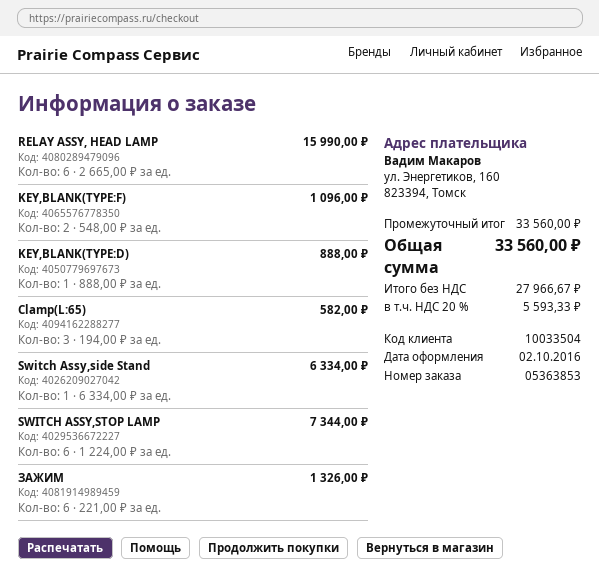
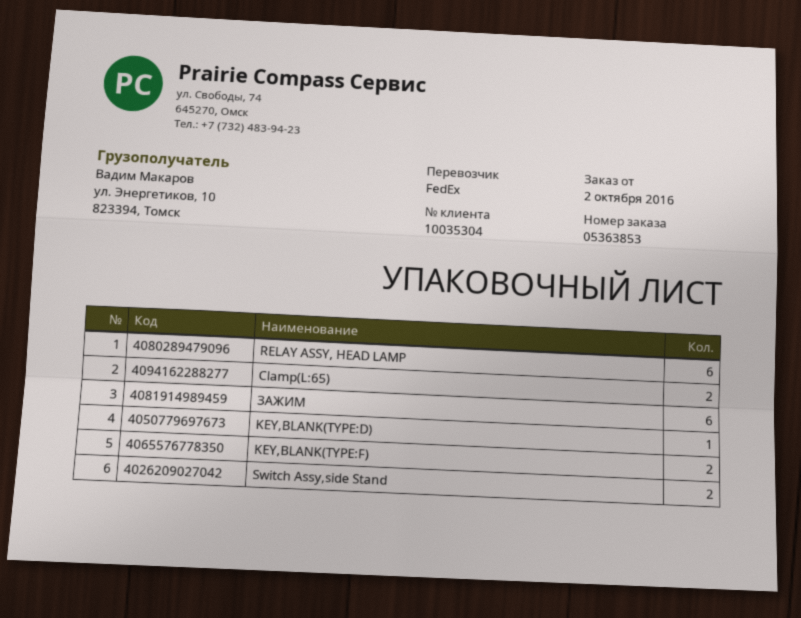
customer number: 10033504 -> 10035304
Clamp(L:65): 3 -> 2
Switch Assy,side Stand: 1 -> 2
SWITCH ASSY,STOP LAMP: 6 -> none

